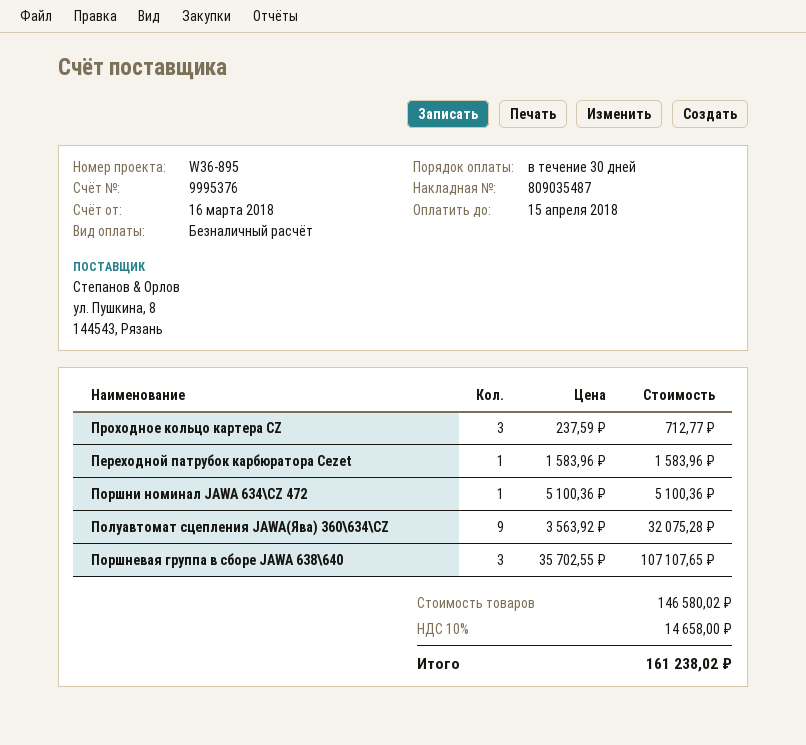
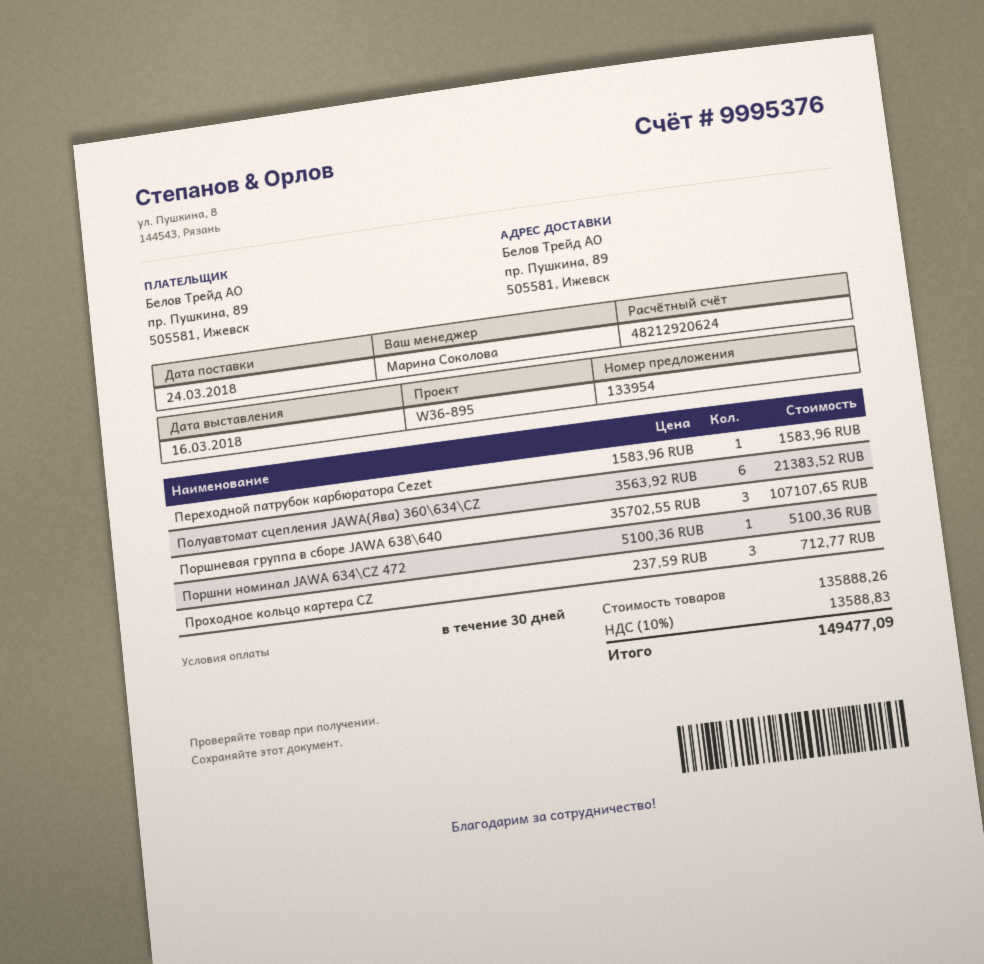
Полуавтомат сцепления JAWA(Ява) 360\634\CZ: 9 x 3563.92 = 32075.28 -> 6 x 3563.92 = 21383.52
subtotal: 146580.02 -> 135888.26
tax: 10% = 14658.00 -> 10% = 13588.83
total: 161238.02 -> 149477.09

